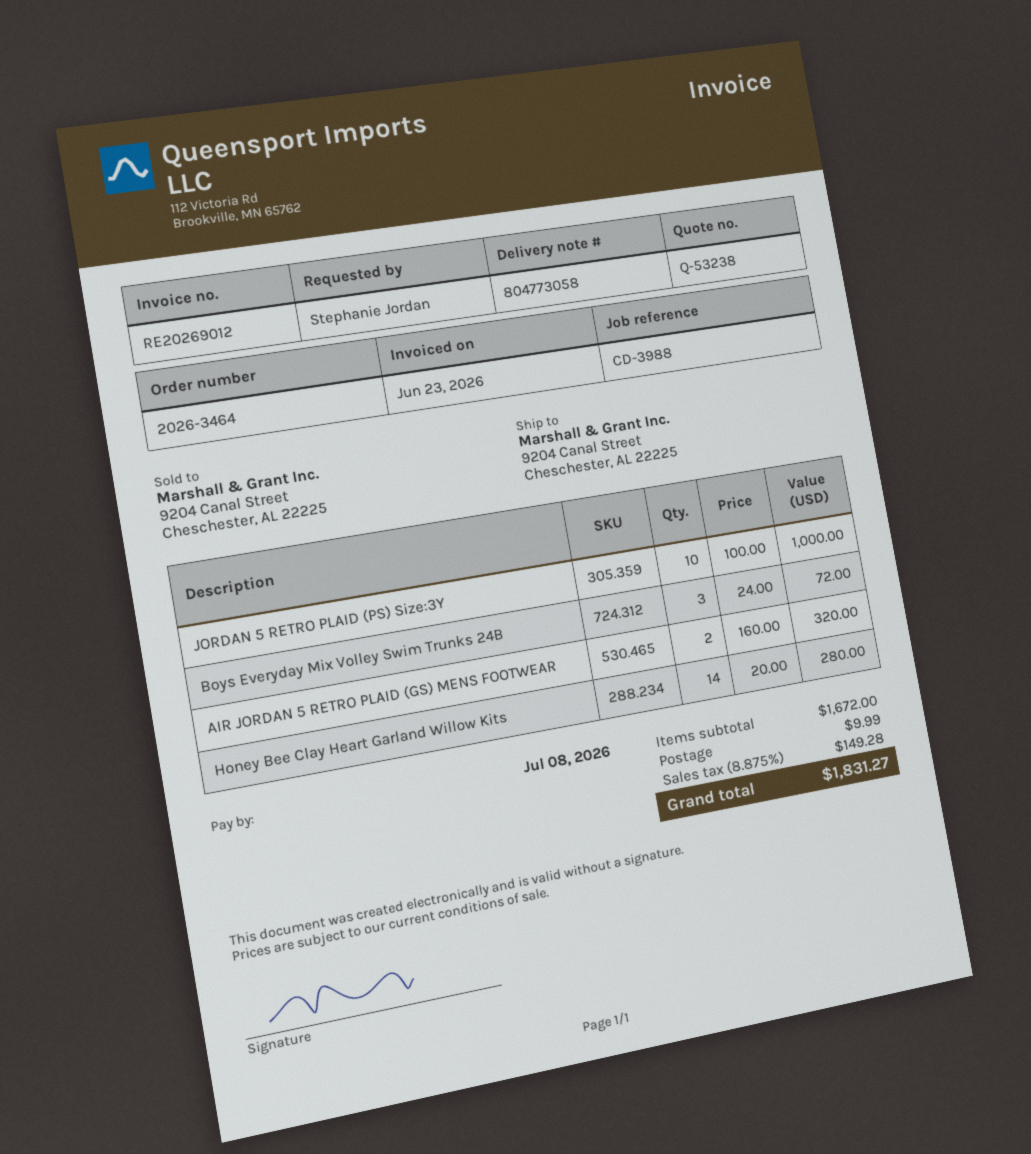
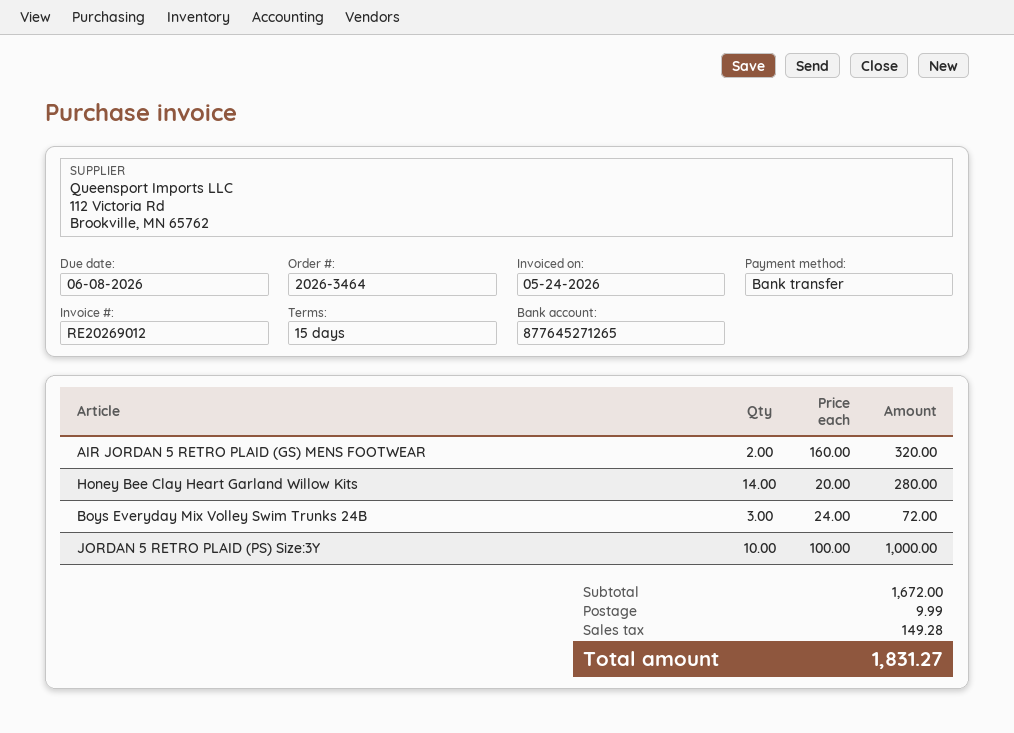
invoice date: 2026-06-23 -> 2026-05-24
due date: 2026-07-08 -> 2026-06-08

